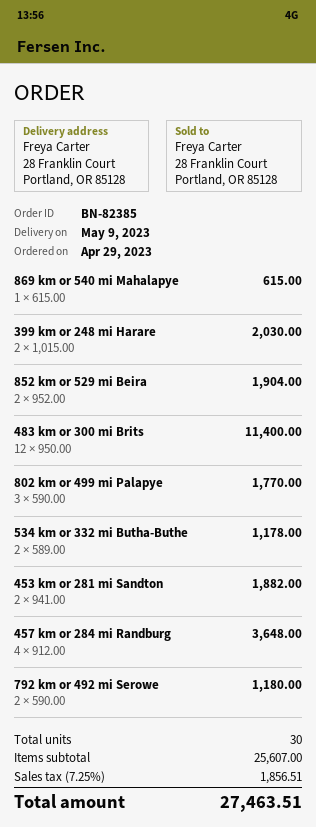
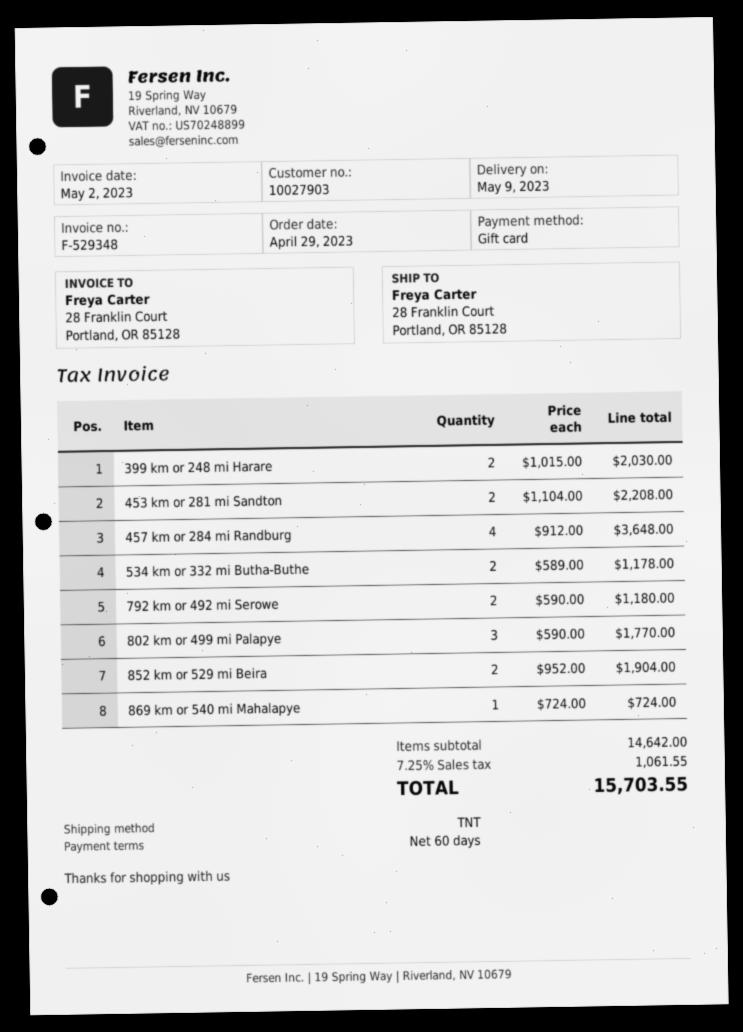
869 km or 540 mi Mahalapye: 1 x 615.00 = 615.00 -> 1 x 724.00 = 724.00
483 km or 300 mi Brits: 12 x 950.00 = 11400.00 -> none
453 km or 281 mi Sandton: 2 x 941.00 = 1882.00 -> 2 x 1104.00 = 2208.00
subtotal: 25607.00 -> 14642.00
tax: 7.25% = 1856.51 -> 7.25% = 1061.55
total: 27463.51 -> 15703.55

